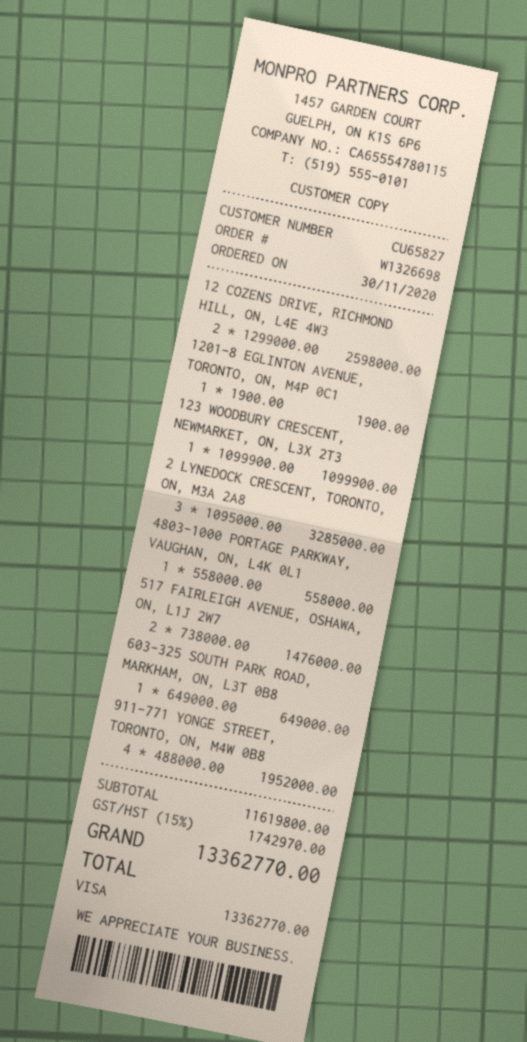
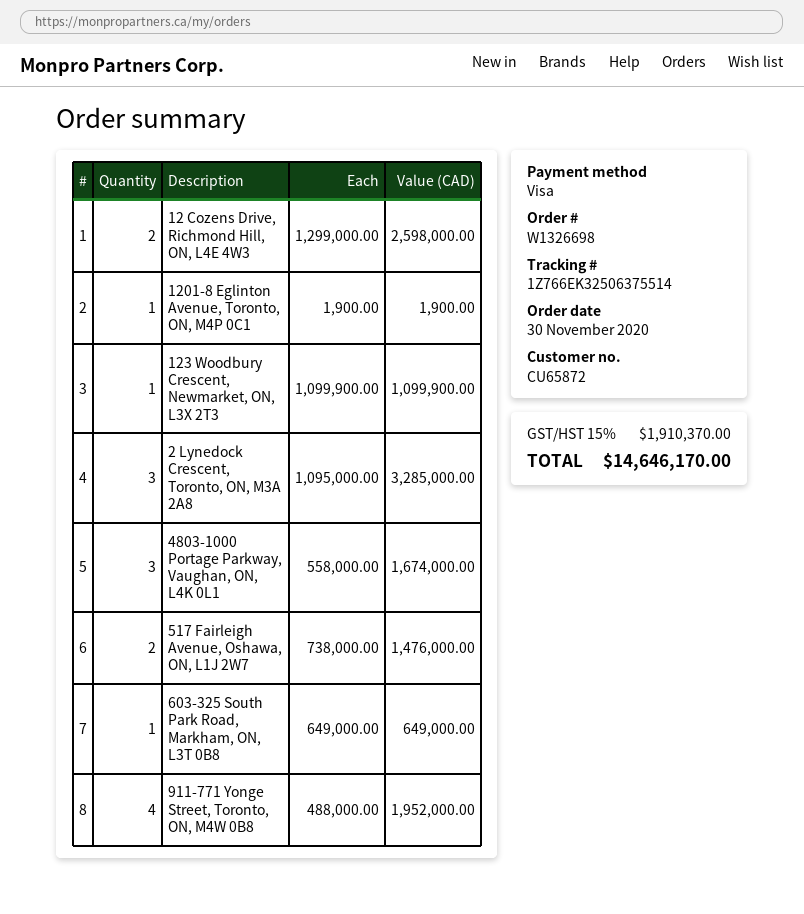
customer number: CU65827 -> CU65872
4803-1000 PORTAGE PARKWAY, VAUGHAN, ON, L4K 0L1: 1 x 558000.00 = 558000.00 -> 3 x 558000.00 = 1674000.00
tax: 15% = 1742970.00 -> 15% = 1910370.00
total: 13362770.00 -> 14646170.00

